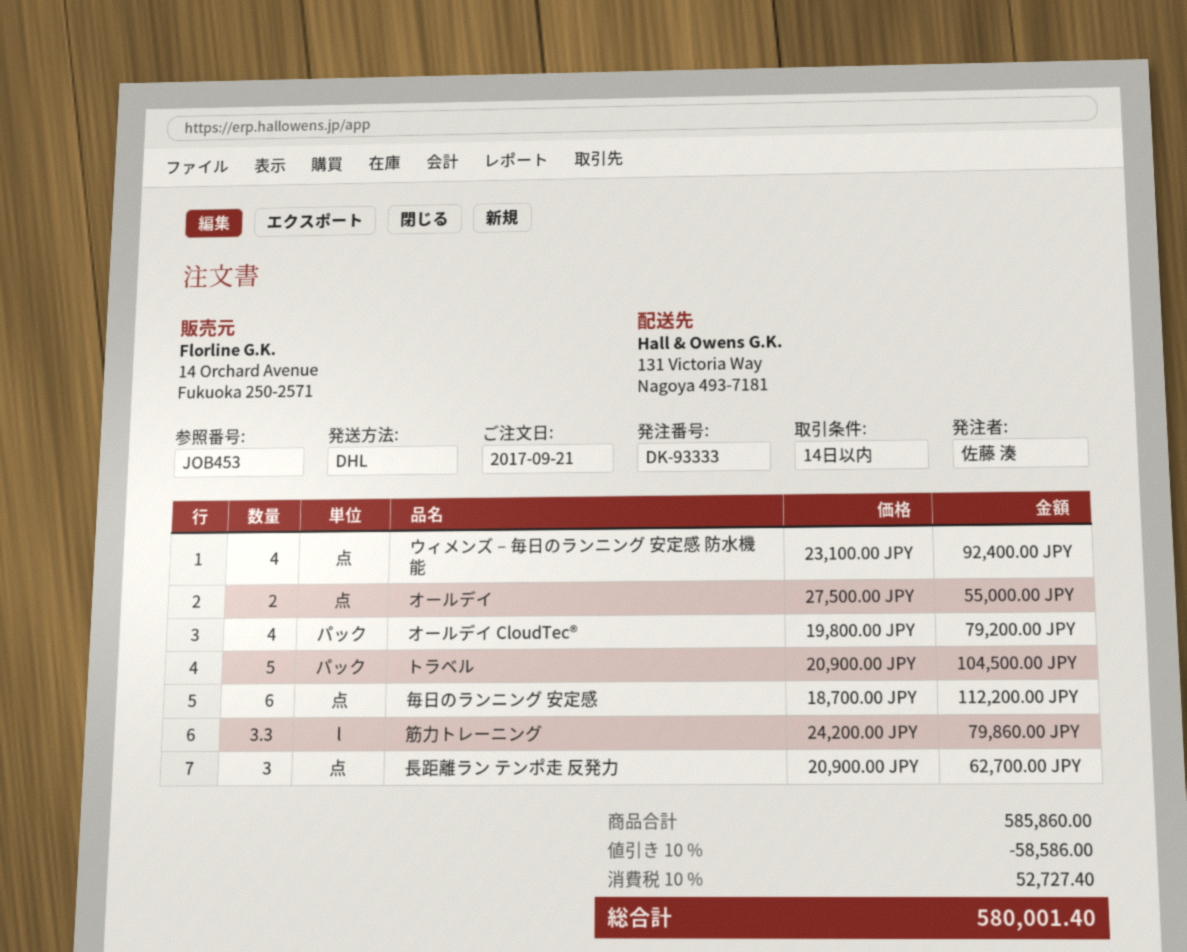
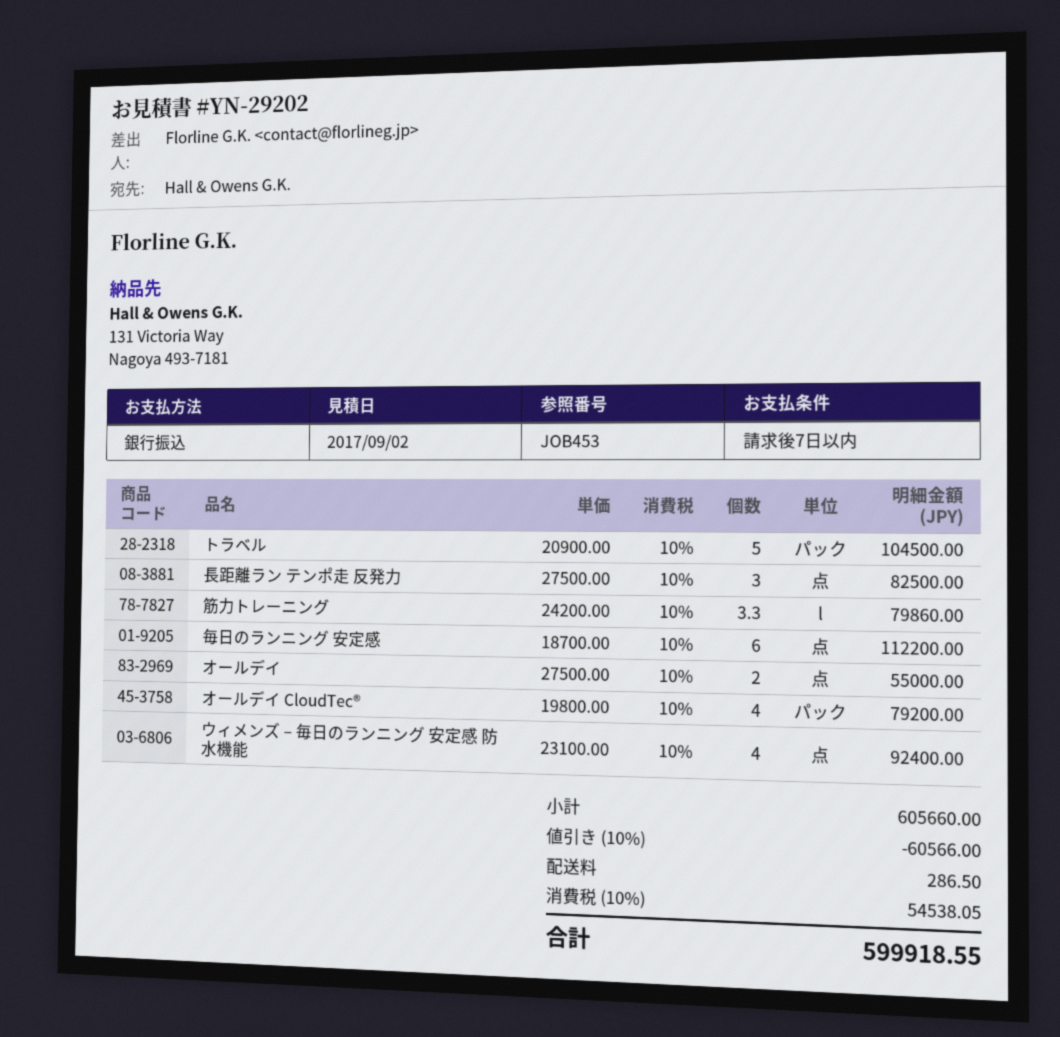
payment terms: 14 days -> 7 days
長距離ラン テンポ走 反発力: 3 x 20900.00 = 62700.00 -> 3 x 27500.00 = 82500.00
subtotal: 585860.00 -> 605660.00
discount: 10% = 58586.00 -> 10% = 60566.00
shipping: none -> 286.50
tax: 10% = 52727.40 -> 10% = 54538.05
total: 580001.40 -> 599918.55

